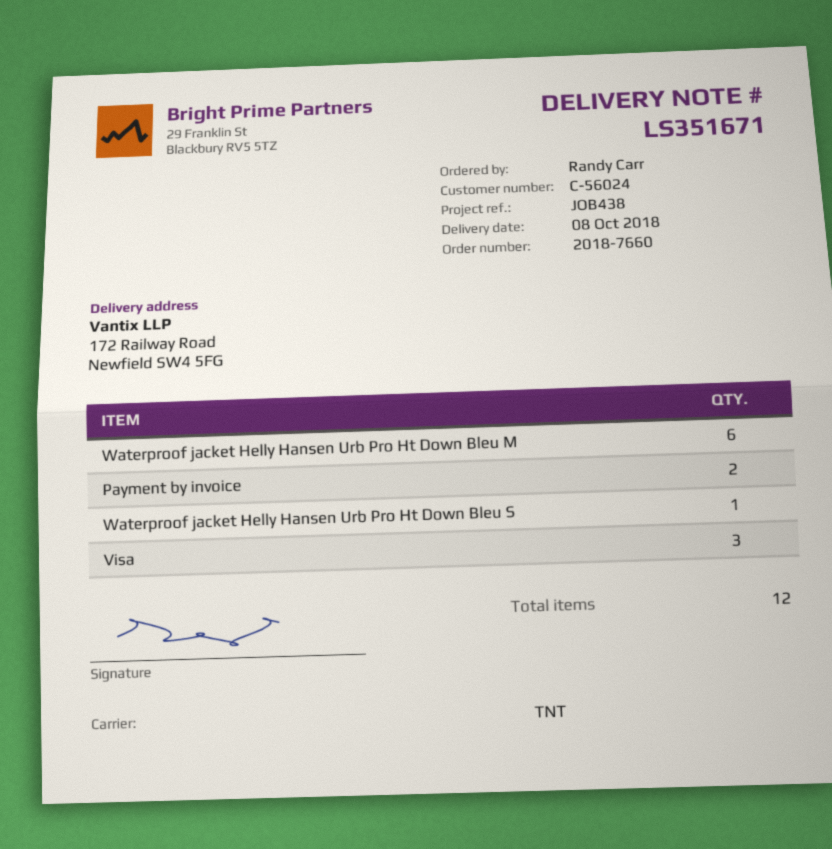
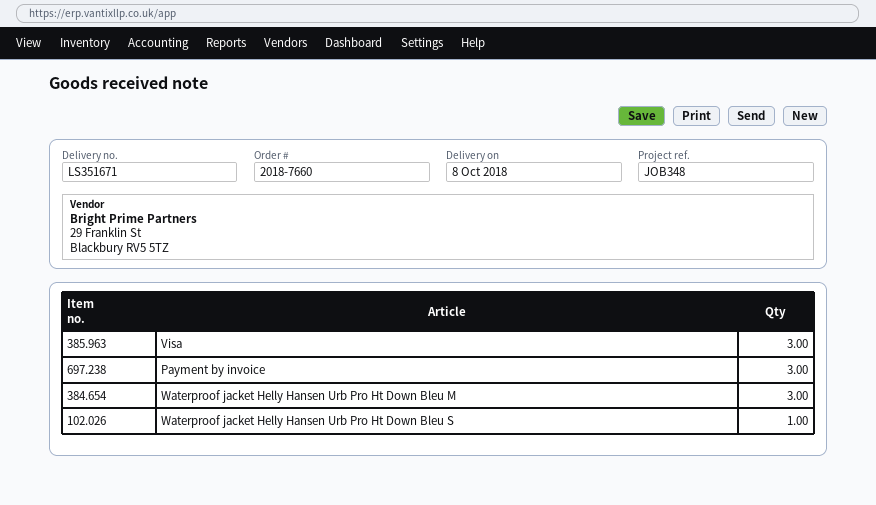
reference: JOB438 -> JOB348
Waterproof jacket Helly Hansen Urb Pro Ht Down Bleu M: 6 -> 3
Payment by invoice: 2 -> 3

